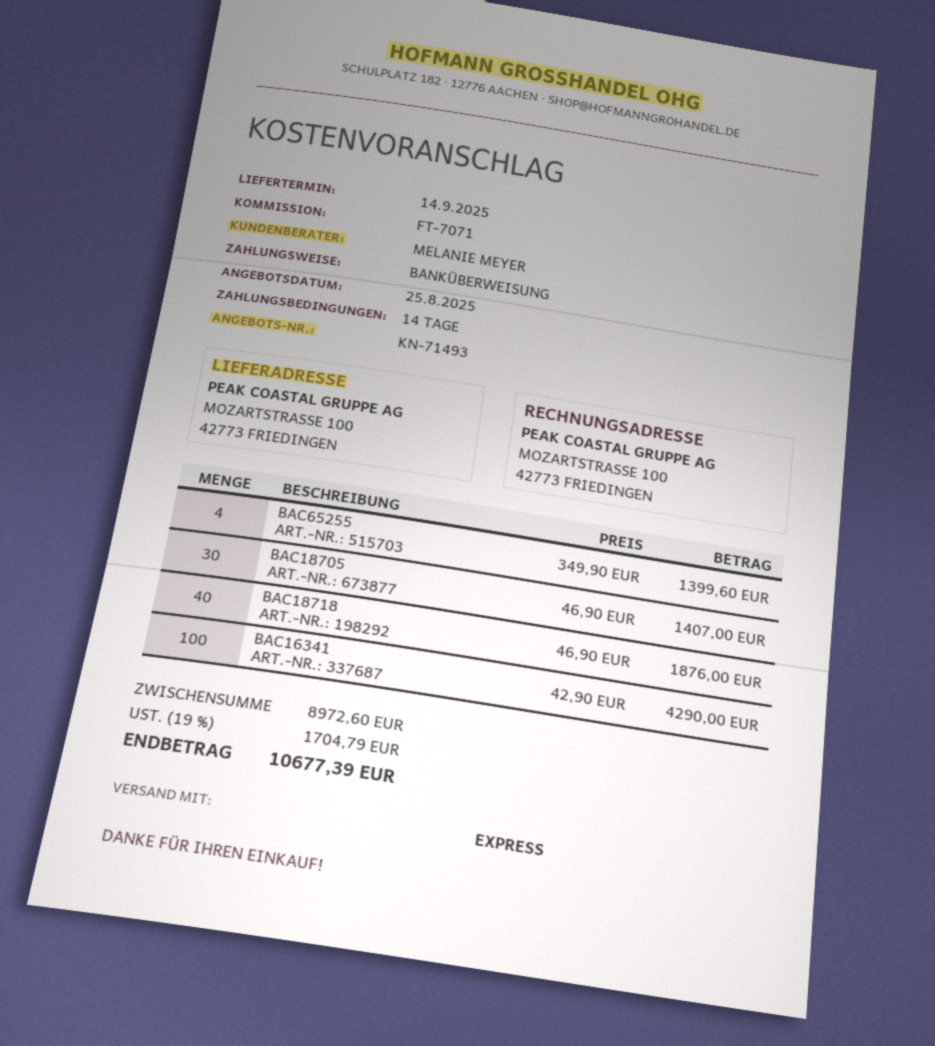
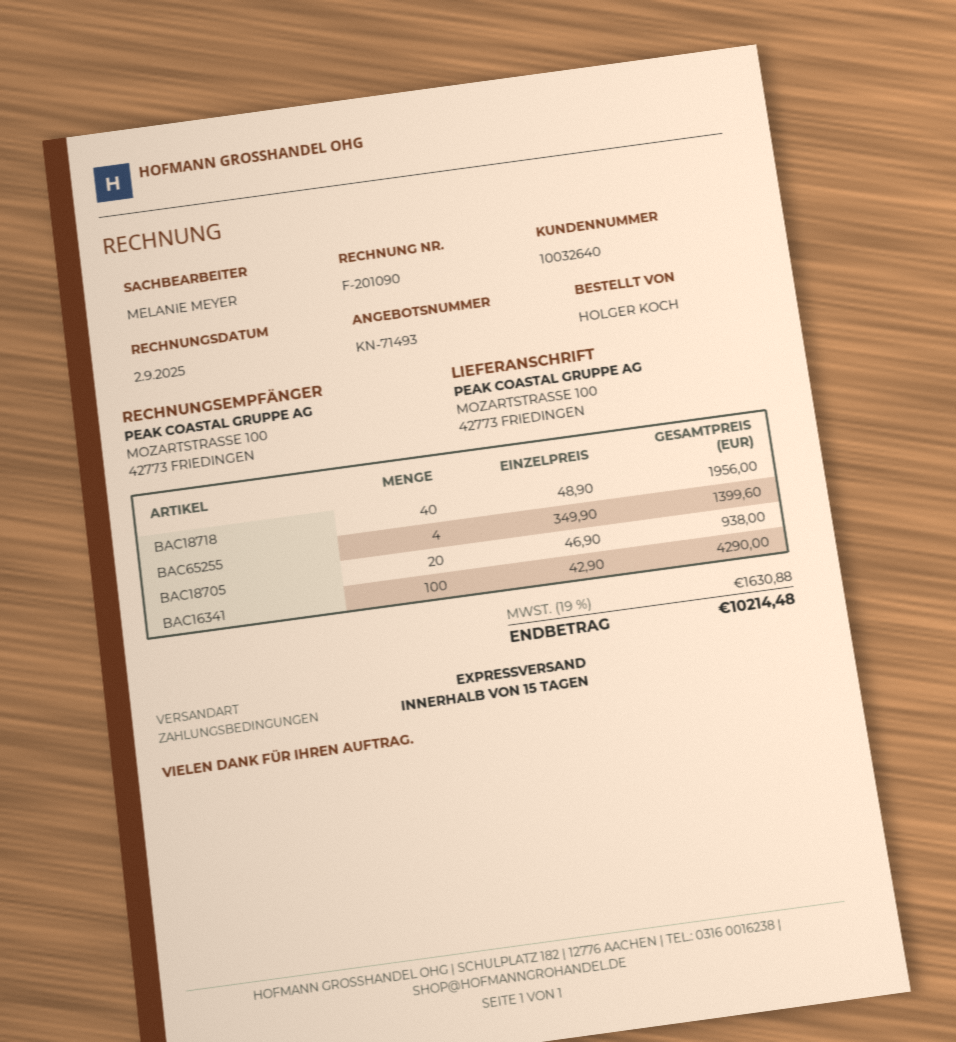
payment terms: 14 days -> 15 days
BAC18705: 30 x 46.90 = 1407.00 -> 20 x 46.90 = 938.00
BAC18718: 40 x 46.90 = 1876.00 -> 40 x 48.90 = 1956.00
tax: 19% = 1704.79 -> 19% = 1630.88
total: 10677.39 -> 10214.48

